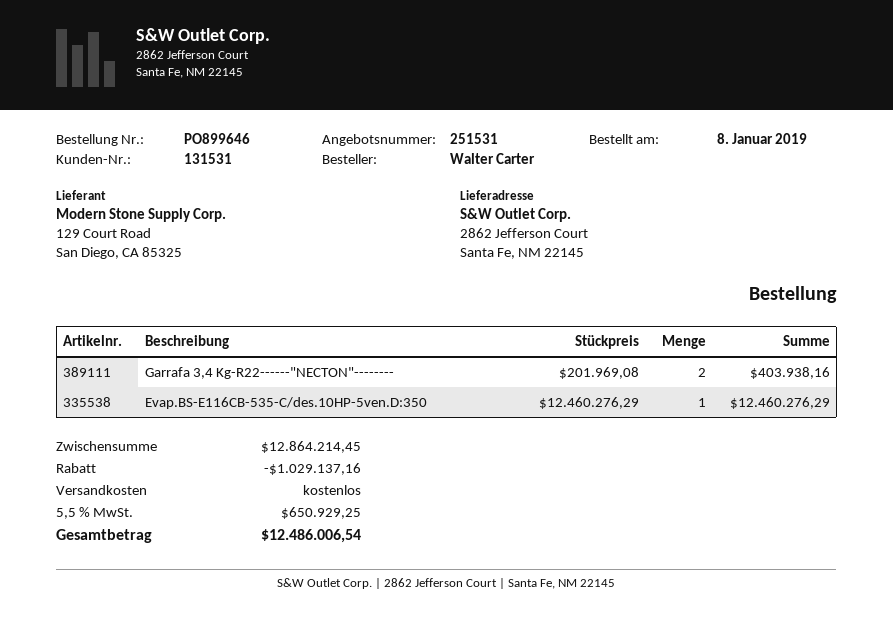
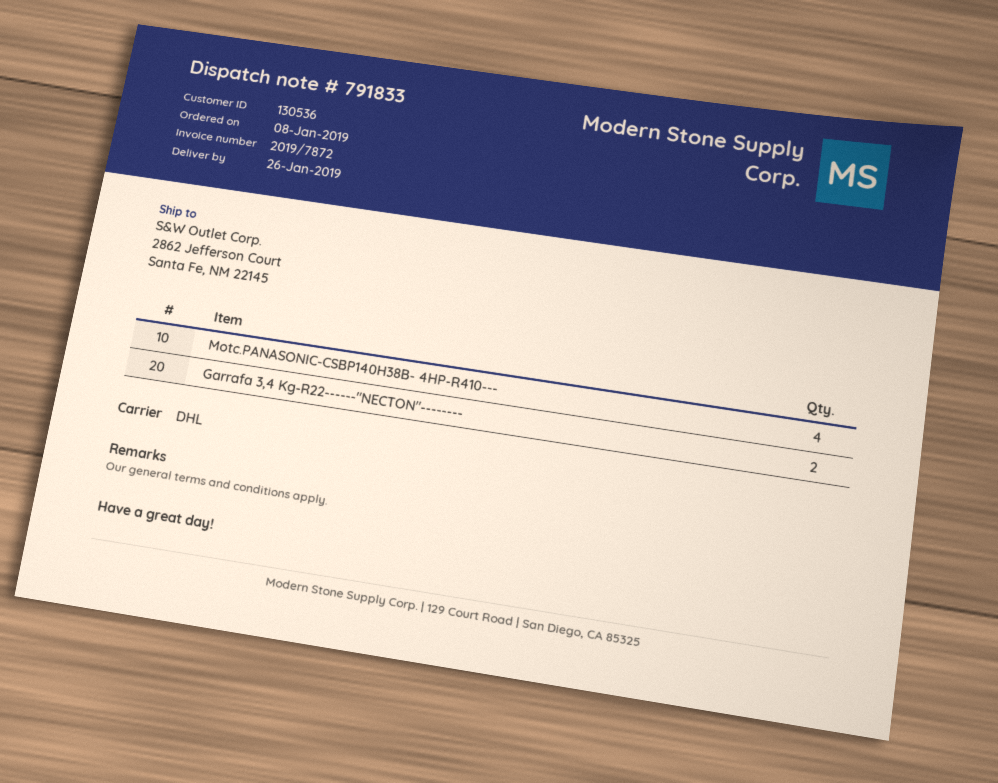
customer number: 131531 -> 130536
Evap.BS-E116CB-535-C/des.10HP-5ven.D:350: 1 -> none
Motc.PANASONIC-CSBP140H38B- 4HP-R410---: none -> 4

